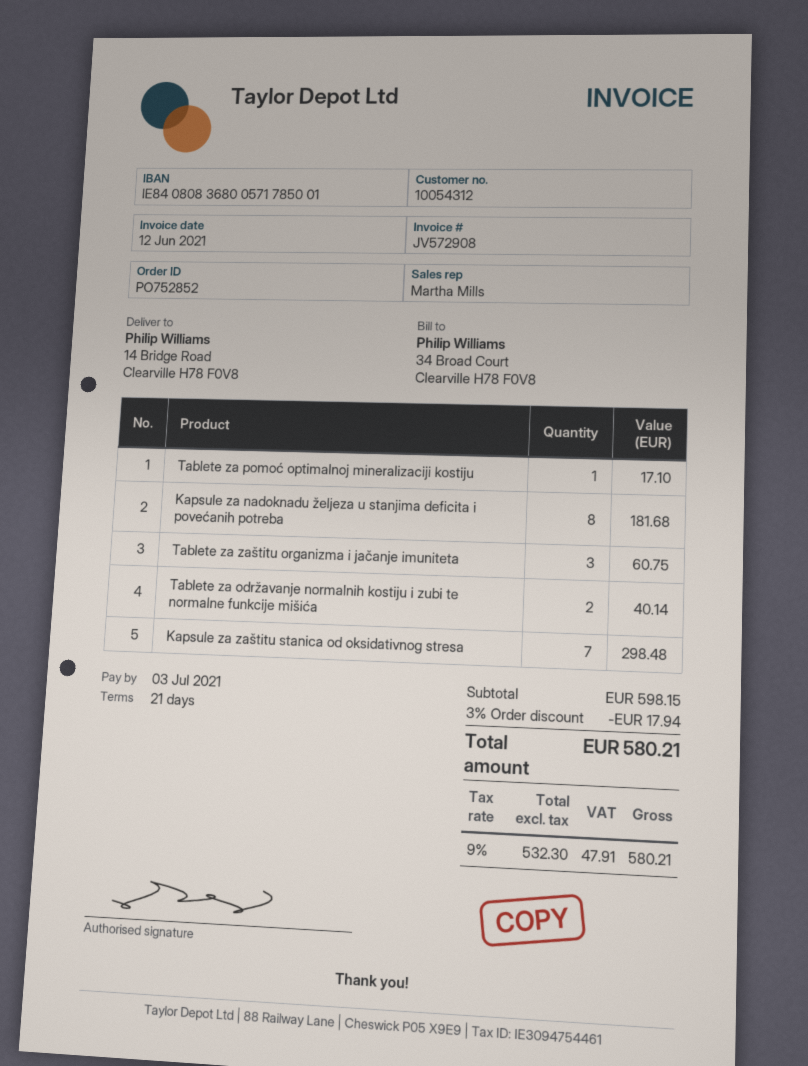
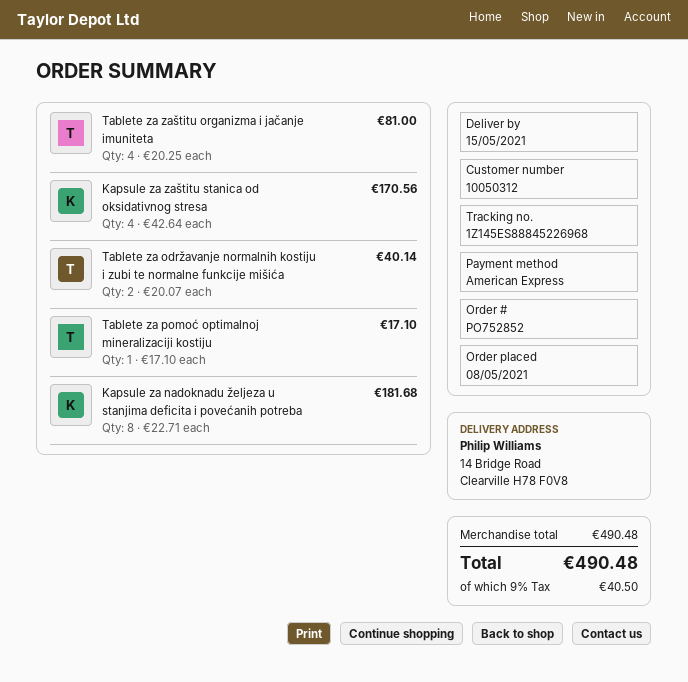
customer number: 10054312 -> 10050312
Tablete za zaštitu organizma i jačanje imuniteta: 3 for 60.75 -> 4 for 81.00
Kapsule za zaštitu stanica od oksidativnog stresa: 7 for 298.48 -> 4 for 170.56
subtotal: 598.15 -> 490.48
discount: 3% = 17.94 -> none
tax: 9% = 47.91 -> 9% = 40.50
total: 580.21 -> 490.48

